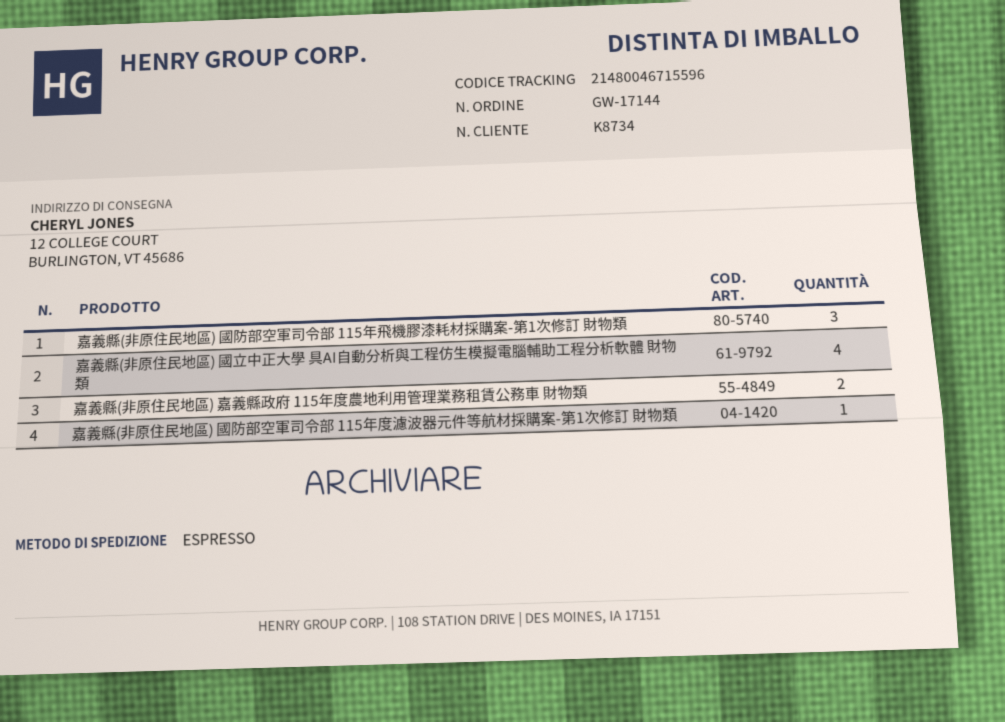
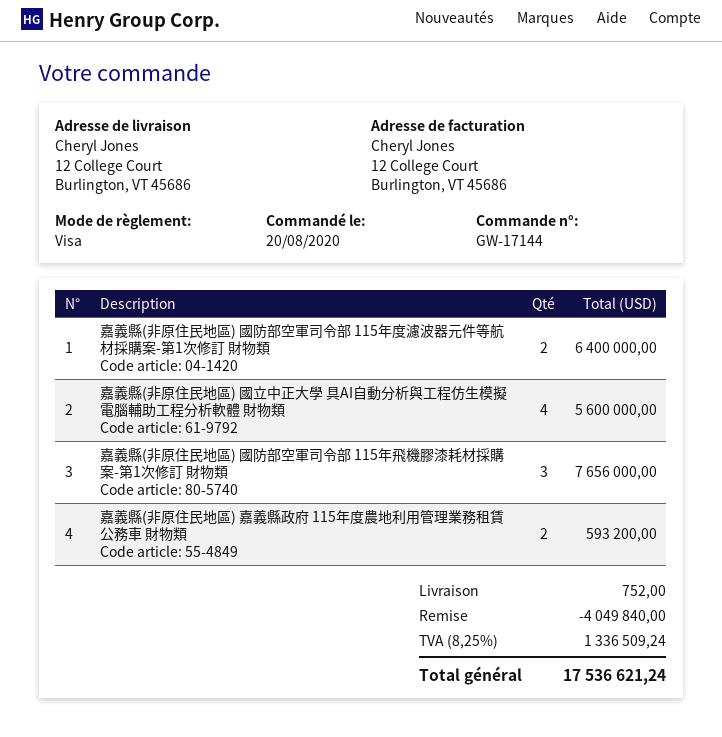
嘉義縣(非原住民地區) 國防部空軍司令部 115年度濾波器元件等航材採購案-第1次修訂 財物類: 1 -> 2

